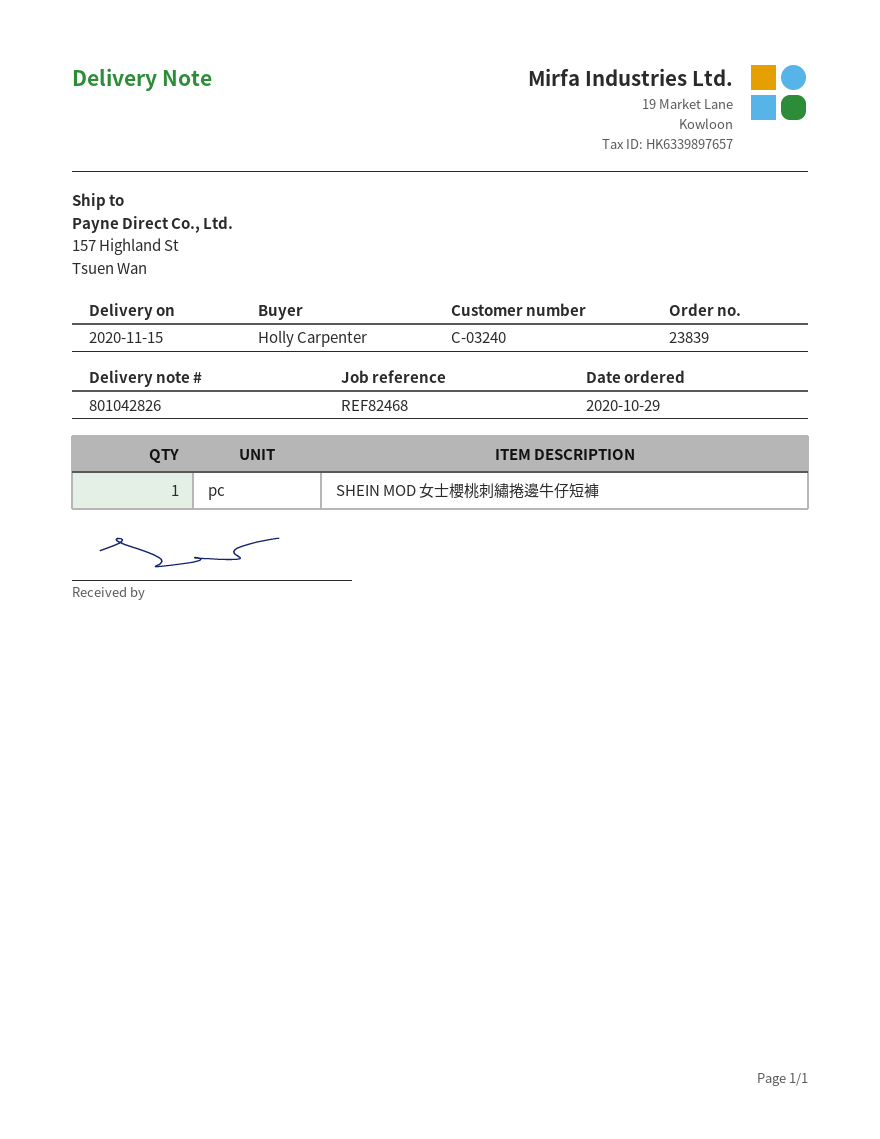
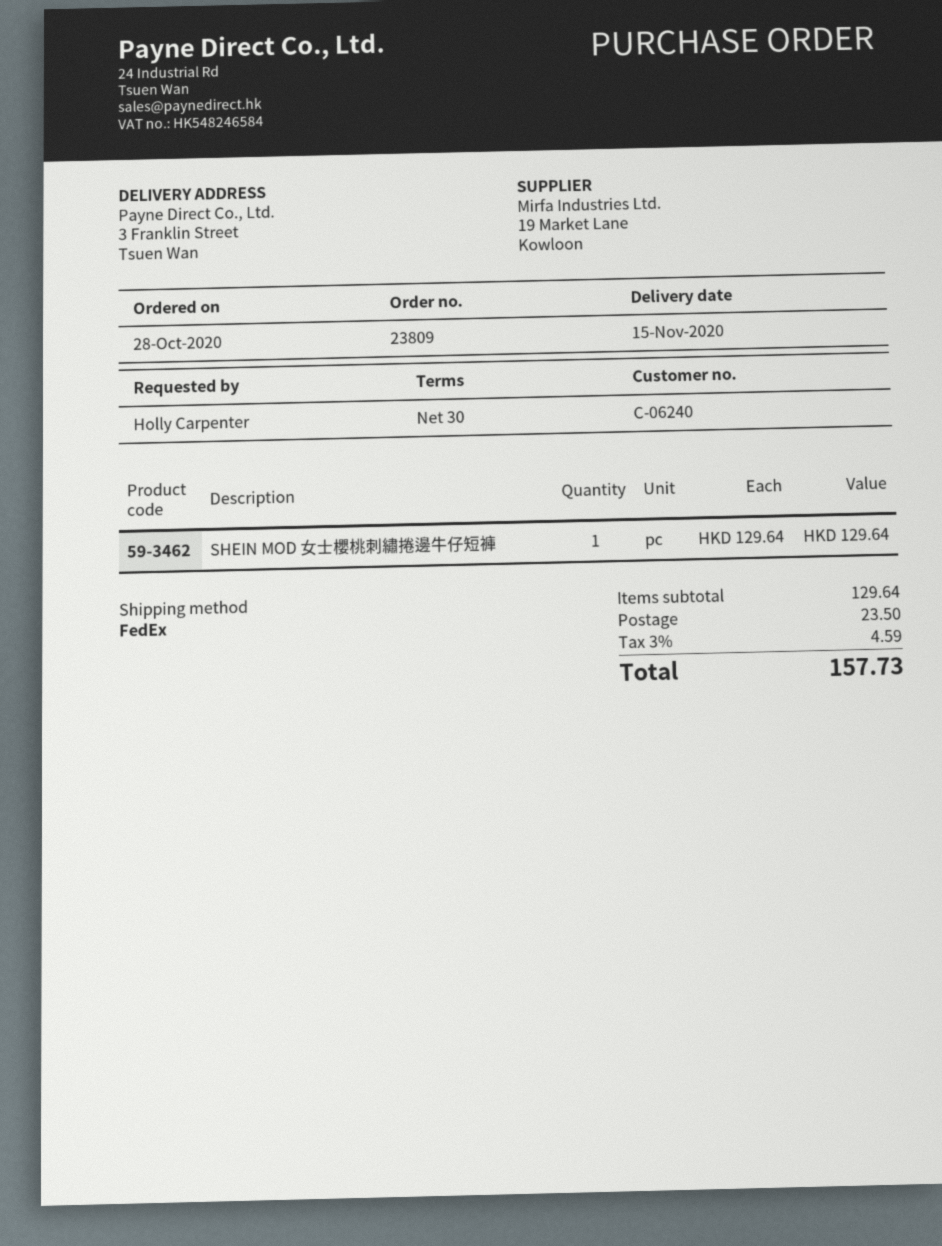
order number: 23839 -> 23809
order date: 2020-10-29 -> 2020-10-28
customer number: C-03240 -> C-06240
ship to: 157 Highland St, Tsuen Wan -> 3 Franklin Street, Tsuen Wan

